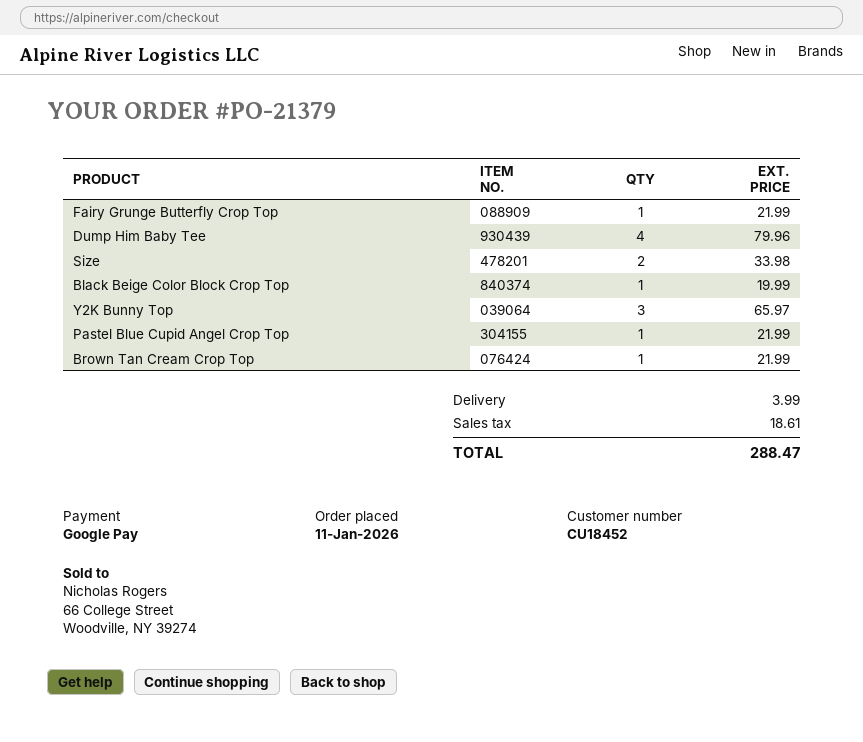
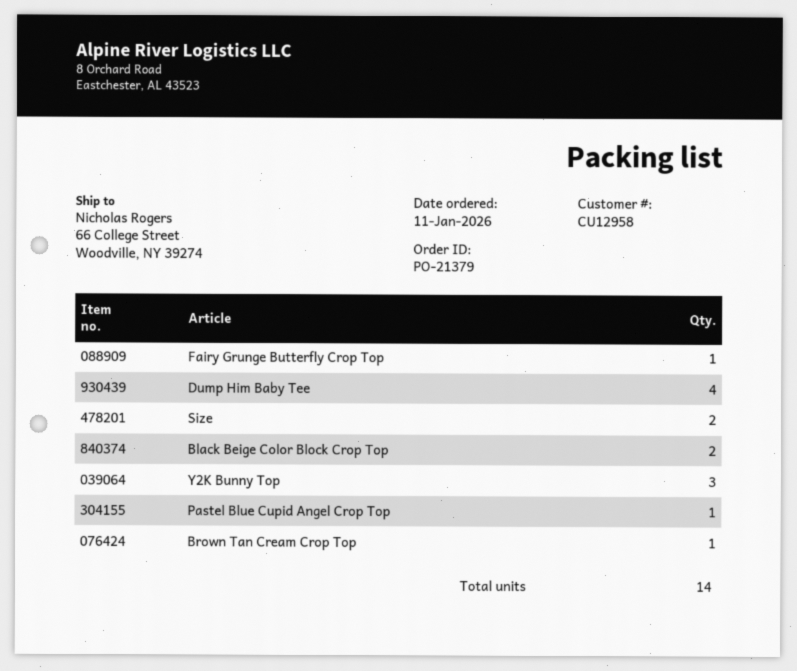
customer number: CU18452 -> CU12958
Black Beige Color Block Crop Top: 1 -> 2

